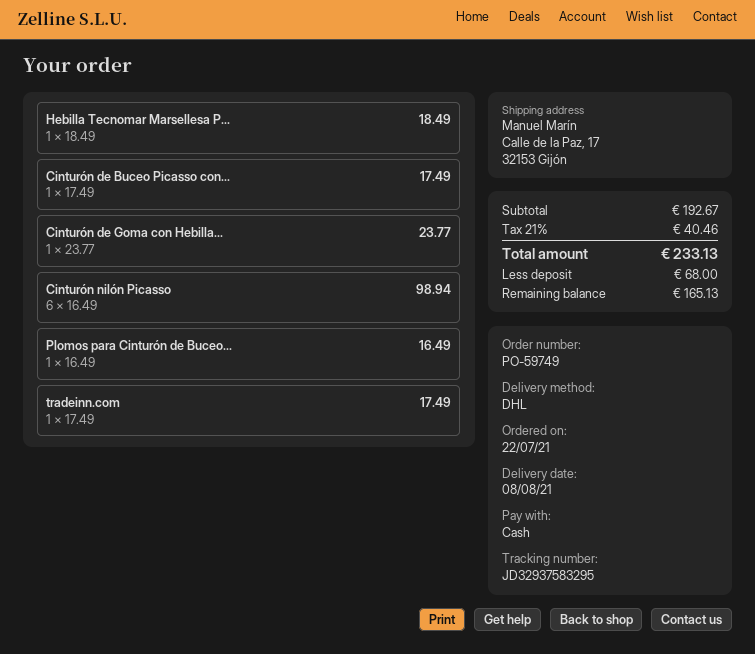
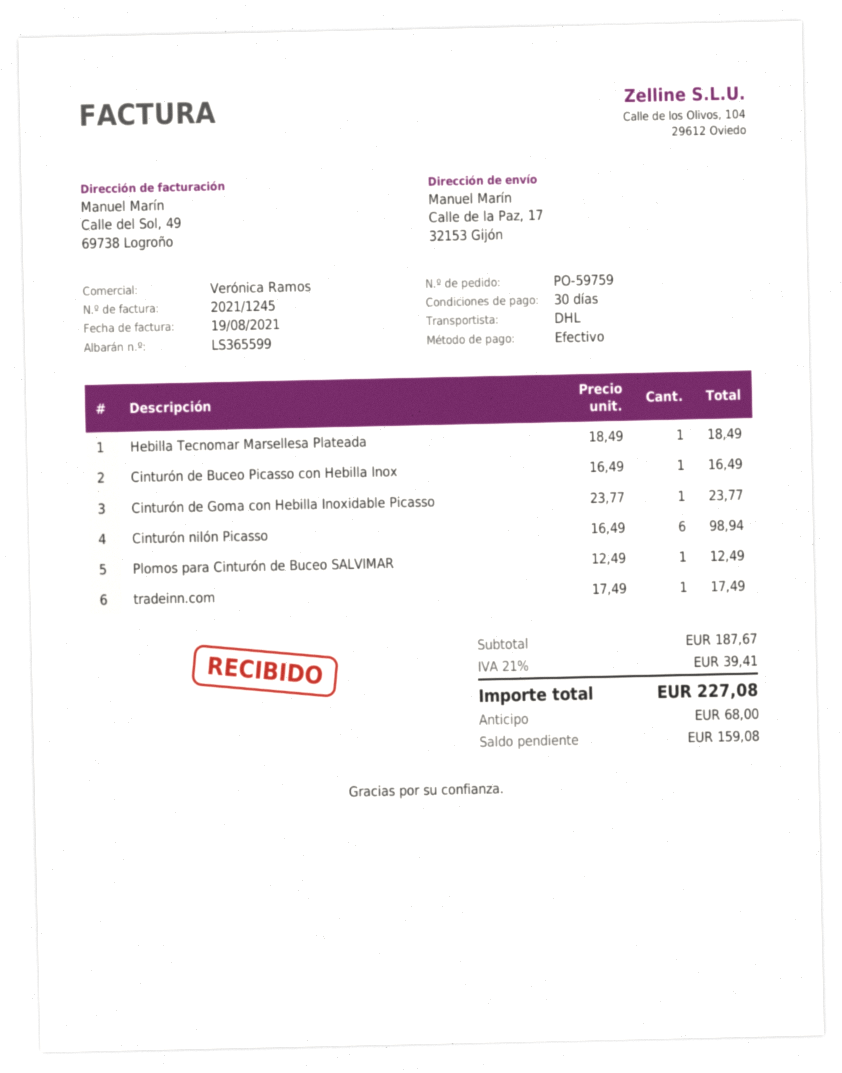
order number: PO-59749 -> PO-59759
Cinturón de Buceo Picasso con...: 1 x 17.49 = 17.49 -> 1 x 16.49 = 16.49
Plomos para Cinturón de Buceo...: 1 x 16.49 = 16.49 -> 1 x 12.49 = 12.49
subtotal: 192.67 -> 187.67
tax: 21% = 40.46 -> 21% = 39.41
total: 233.13 -> 227.08
balance: 165.13 -> 159.08

